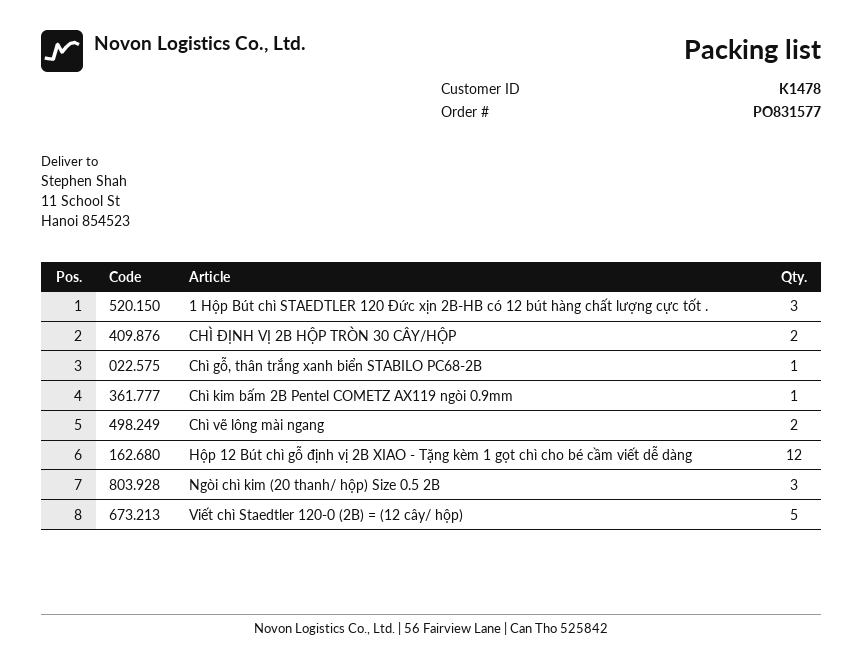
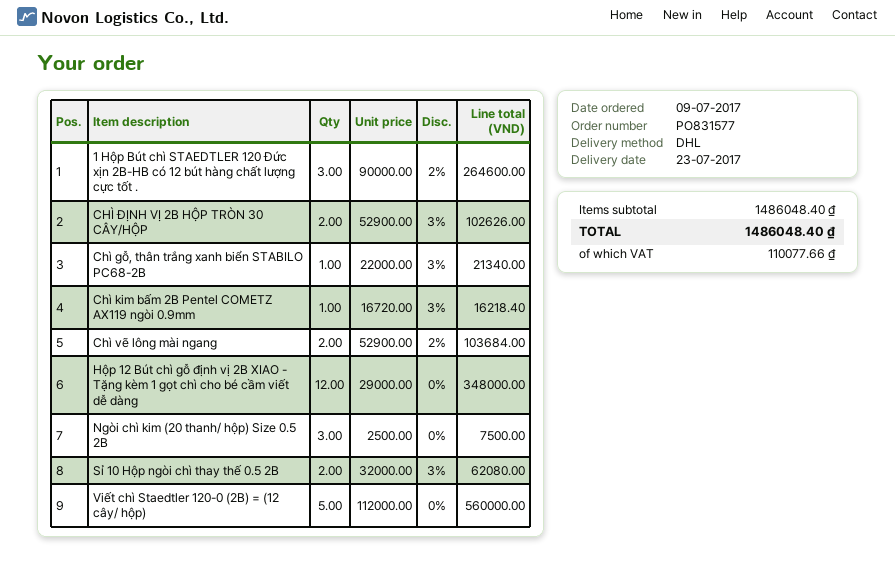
Sỉ 10 Hộp ngòi chì thay thế 0.5 2B: none -> 2

